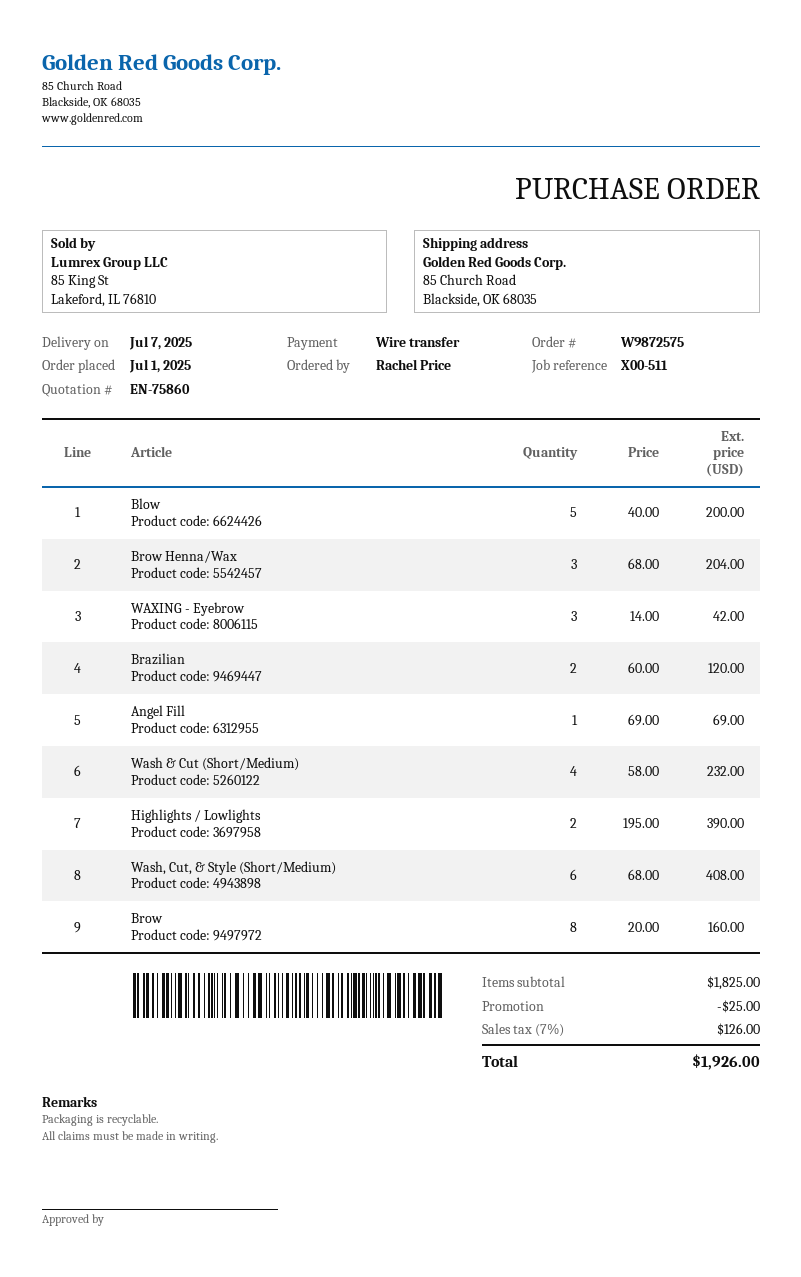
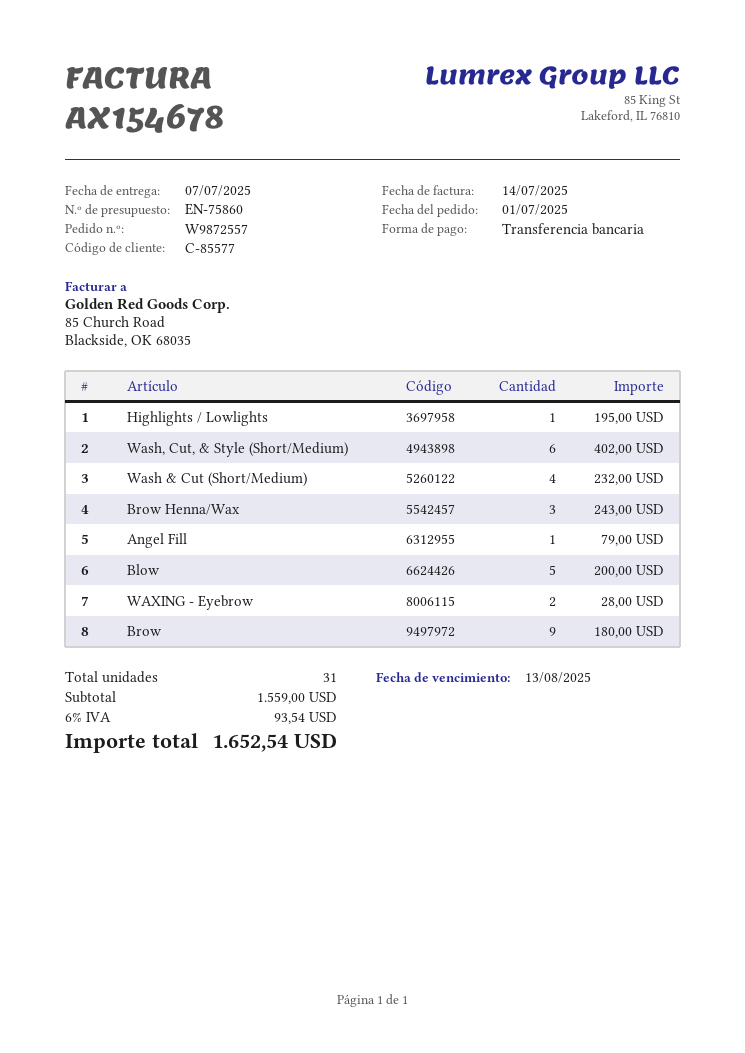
order number: W9872575 -> W9872557
Brow Henna/Wax: 3 for 204.00 -> 3 for 243.00
WAXING - Eyebrow: 3 for 42.00 -> 2 for 28.00
Brazilian: 2 for 120.00 -> none
Angel Fill: 1 for 69.00 -> 1 for 79.00
Highlights / Lowlights: 2 for 390.00 -> 1 for 195.00
Wash, Cut, & Style (Short/Medium): 6 for 408.00 -> 6 for 402.00
Brow: 8 for 160.00 -> 9 for 180.00
subtotal: 1825.00 -> 1559.00
discount: 25.00 -> none
tax: 7% = 126.00 -> 6% = 93.54
total: 1926.00 -> 1652.54

